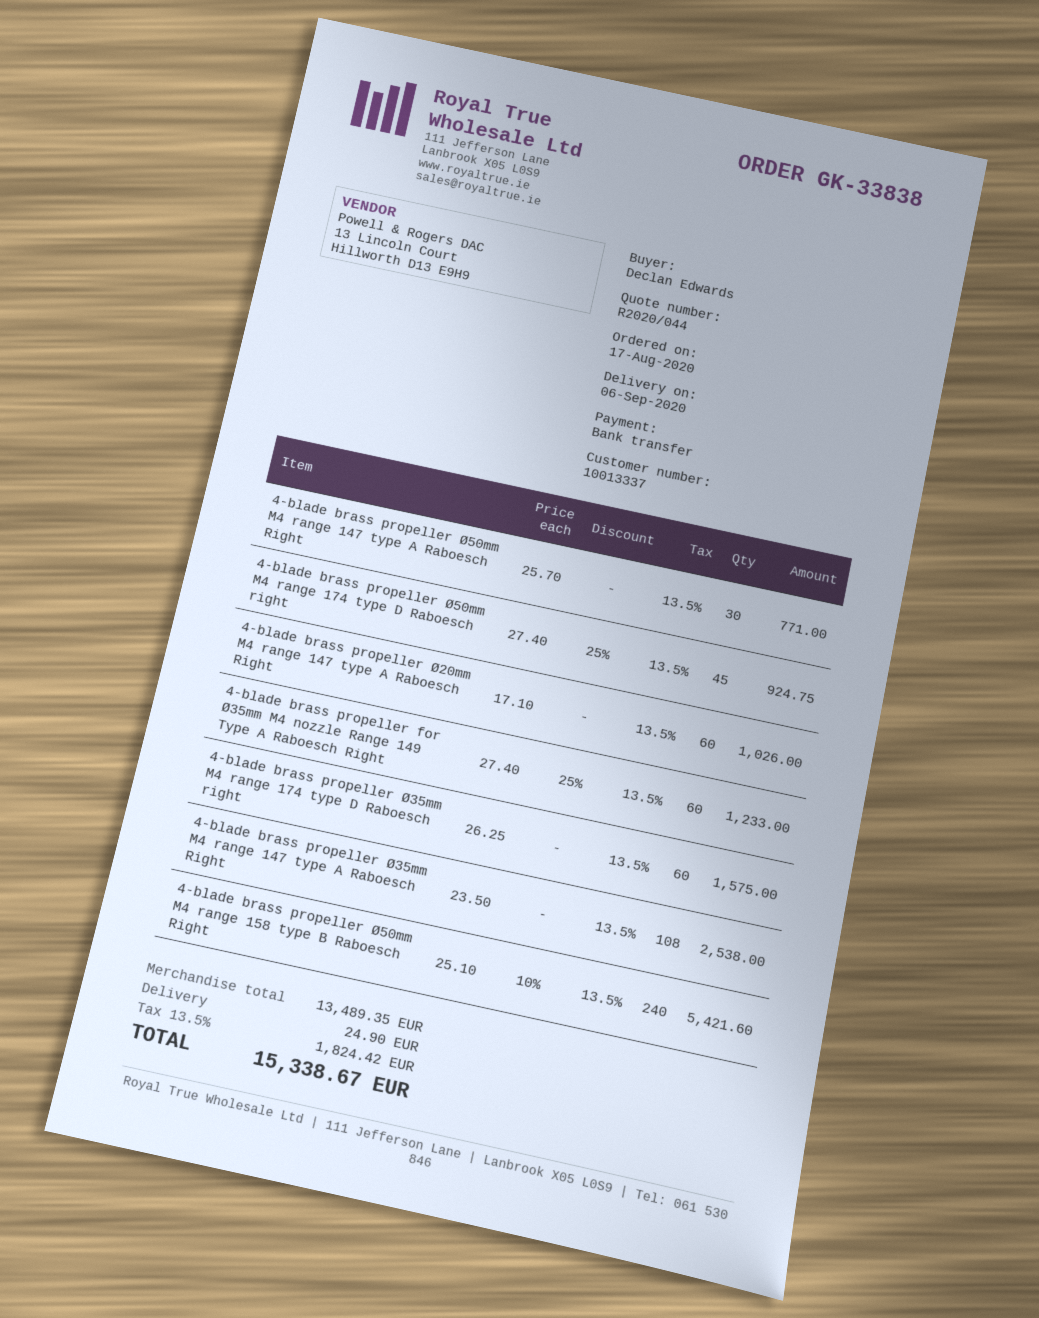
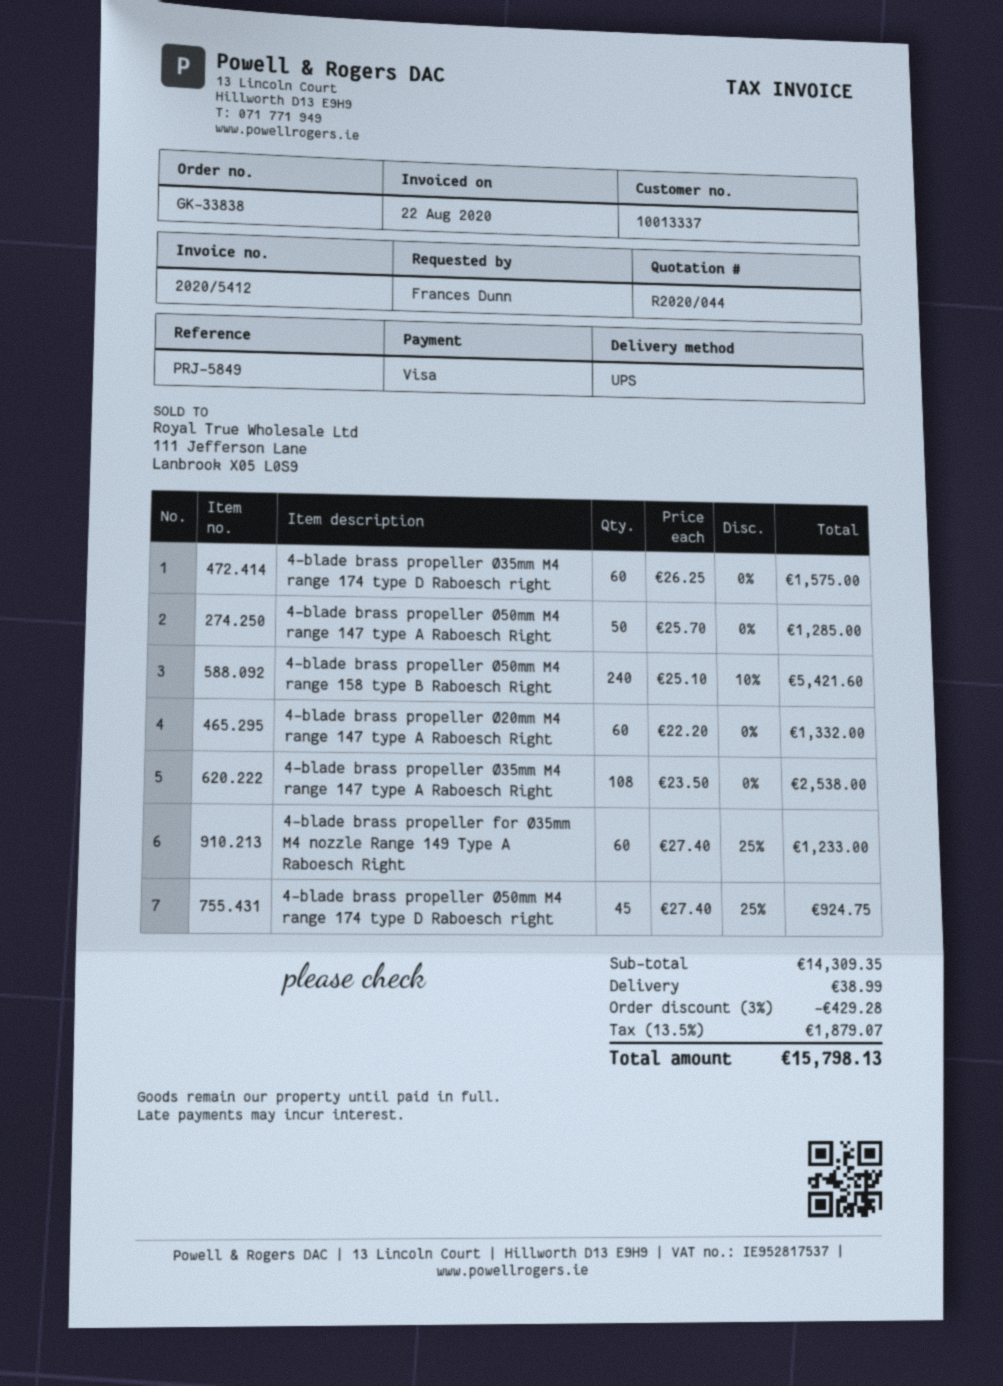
ordered by: Declan Edwards -> Frances Dunn
payment method: bank transfer -> Visa
4-blade brass propeller Ø50mm M4 range 147 type A Raboesch Right: 30 x 25.70 = 771.00 -> 50 x 25.70 = 1285.00
4-blade brass propeller Ø20mm M4 range 147 type A Raboesch Right: 60 x 17.10 = 1026.00 -> 60 x 22.20 = 1332.00
subtotal: 13489.35 -> 14309.35
discount: none -> 3% = 429.28
shipping: 24.90 -> 38.99
tax: 13.5% = 1824.42 -> 13.5% = 1879.07
total: 15338.67 -> 15798.13

